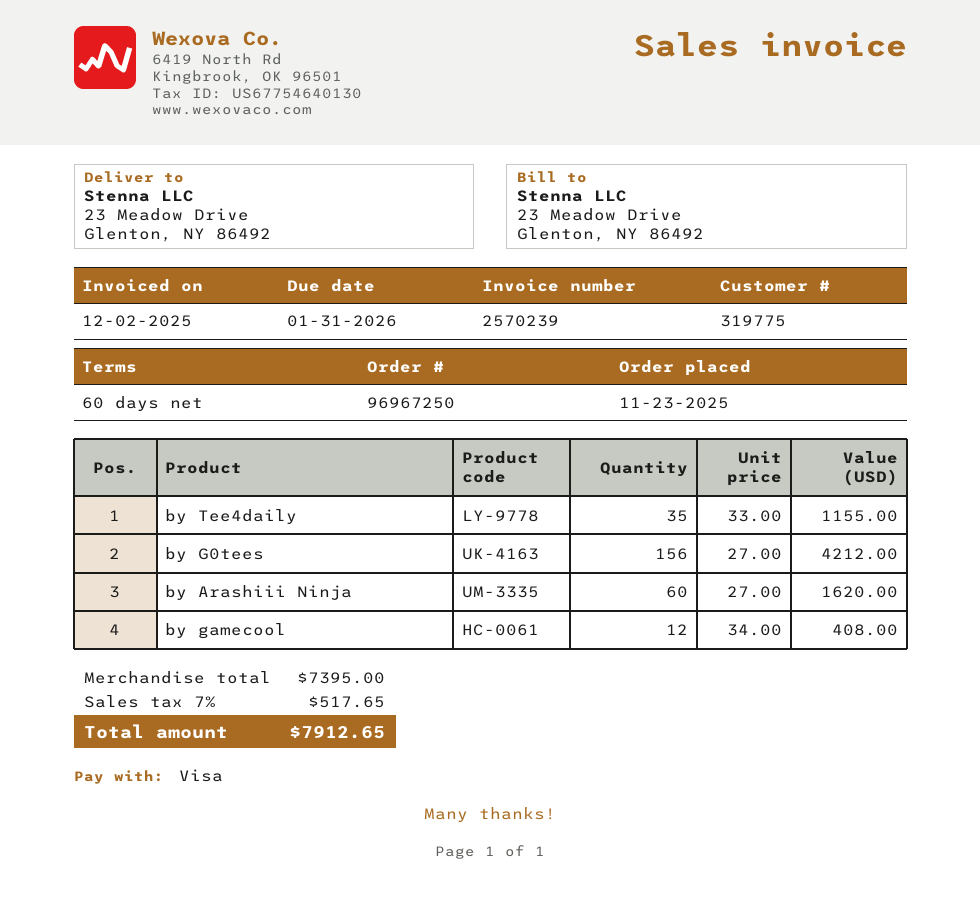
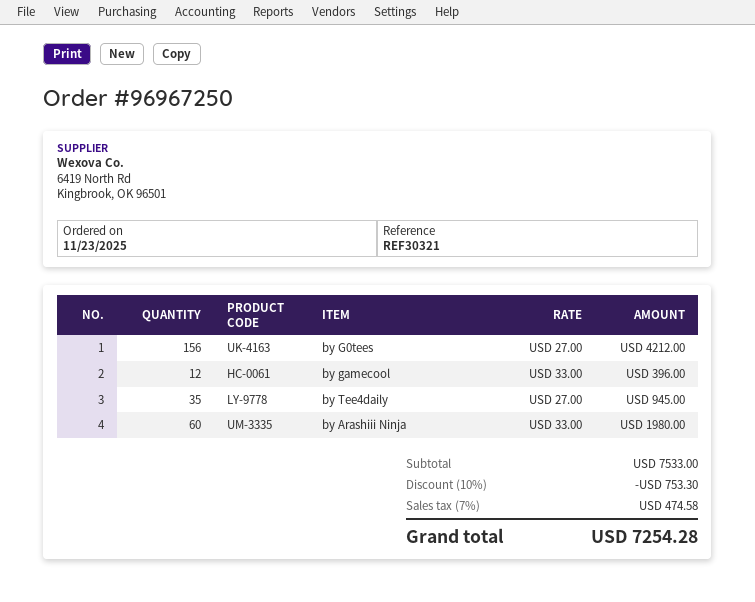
by Tee4daily: 35 x 33.00 = 1155.00 -> 35 x 27.00 = 945.00
by Arashiii Ninja: 60 x 27.00 = 1620.00 -> 60 x 33.00 = 1980.00
by gamecool: 12 x 34.00 = 408.00 -> 12 x 33.00 = 396.00
subtotal: 7395.00 -> 7533.00
discount: none -> 10% = 753.30
tax: 7% = 517.65 -> 7% = 474.58
total: 7912.65 -> 7254.28

